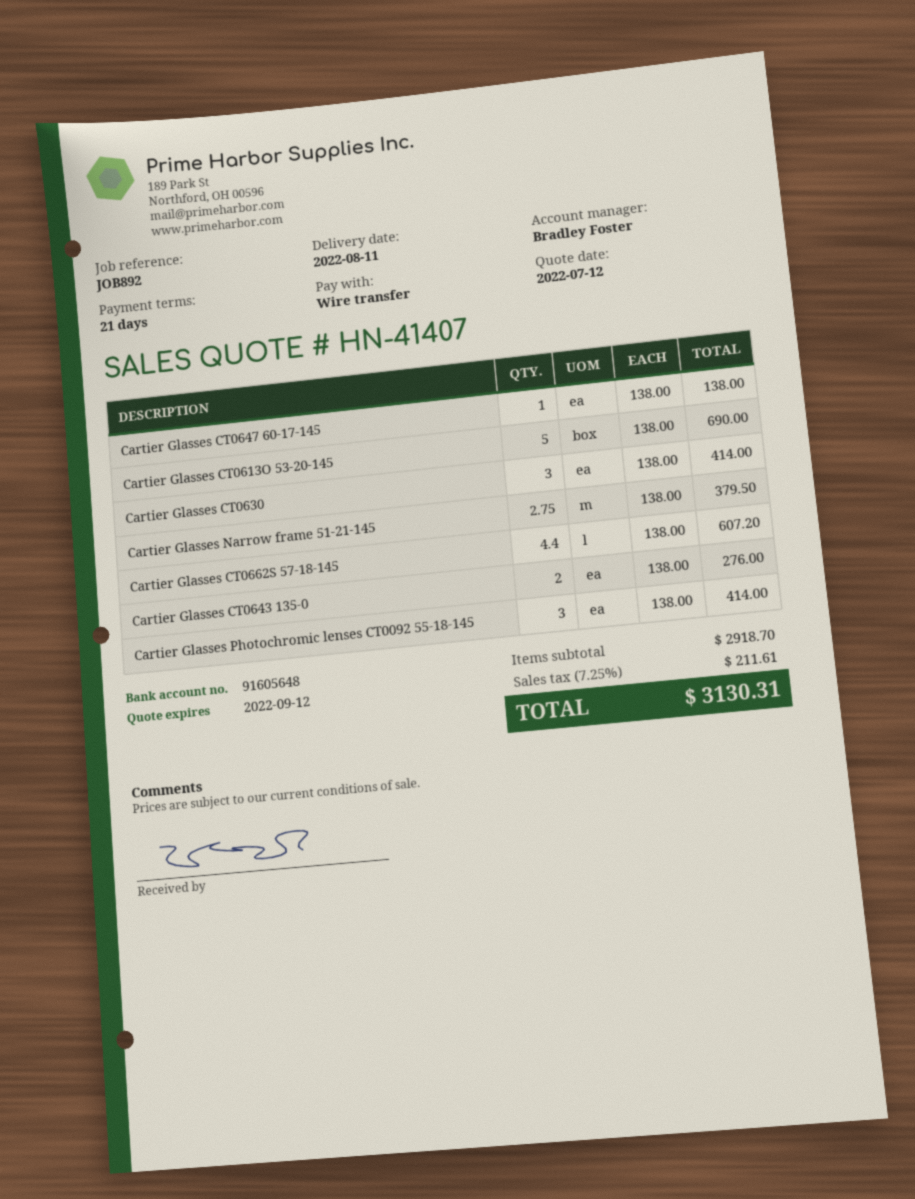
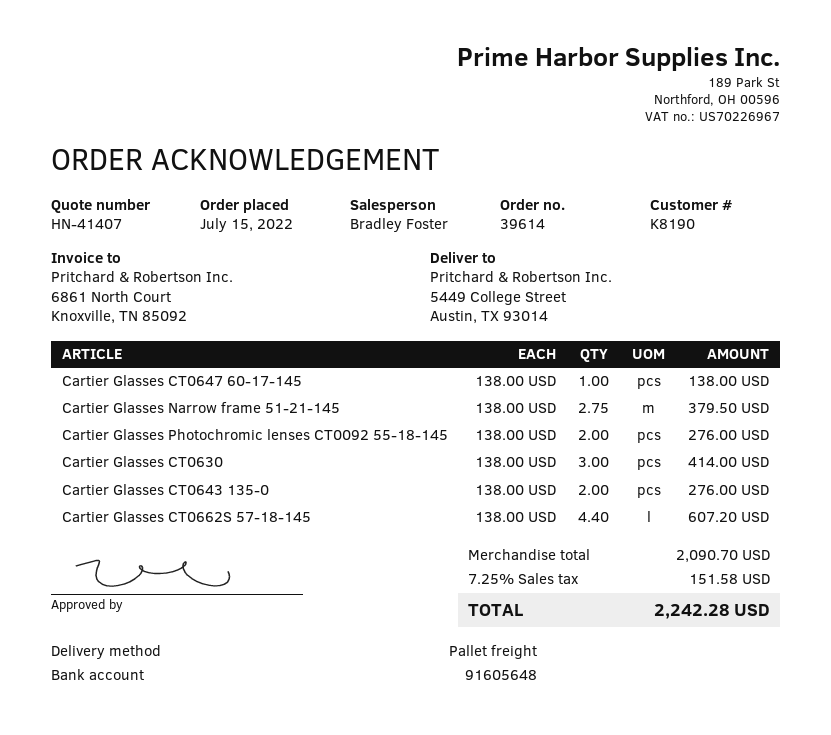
Cartier Glasses CT0613O 53-20-145: 5 x 138.00 = 690.00 -> none
Cartier Glasses Photochromic lenses CT0092 55-18-145: 3 x 138.00 = 414.00 -> 2 x 138.00 = 276.00
subtotal: 2918.70 -> 2090.70
tax: 7.25% = 211.61 -> 7.25% = 151.58
total: 3130.31 -> 2242.28

